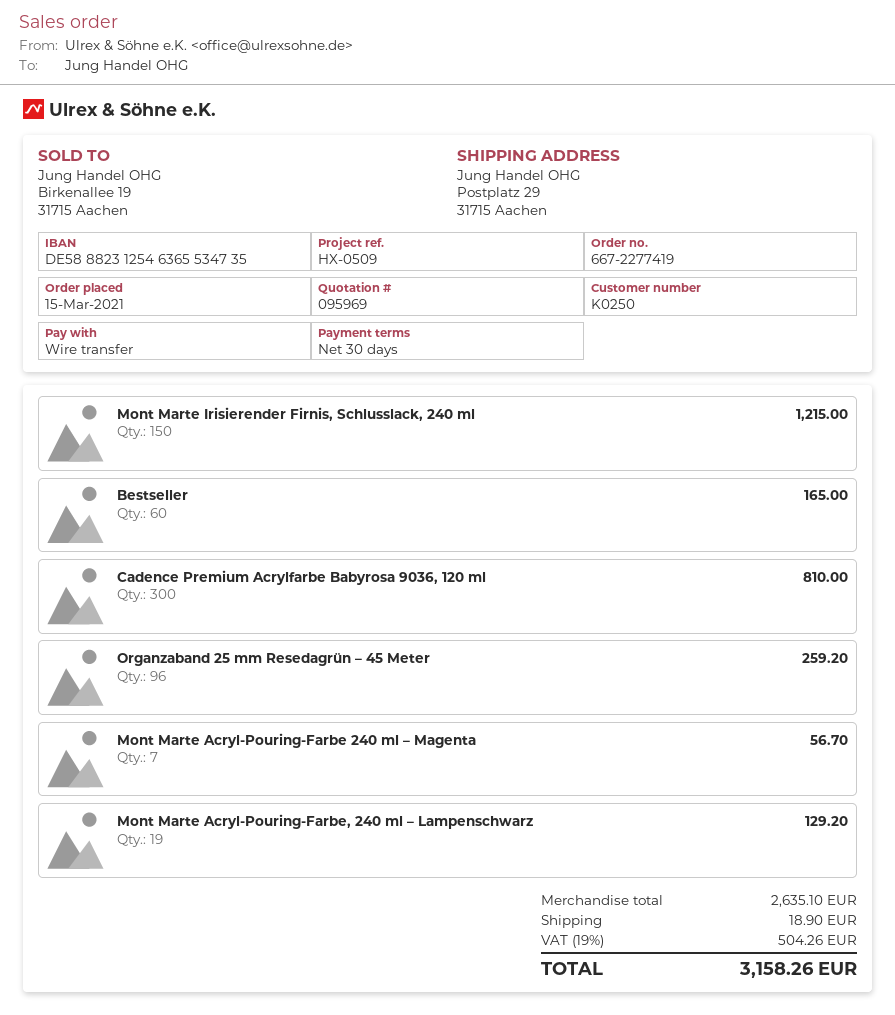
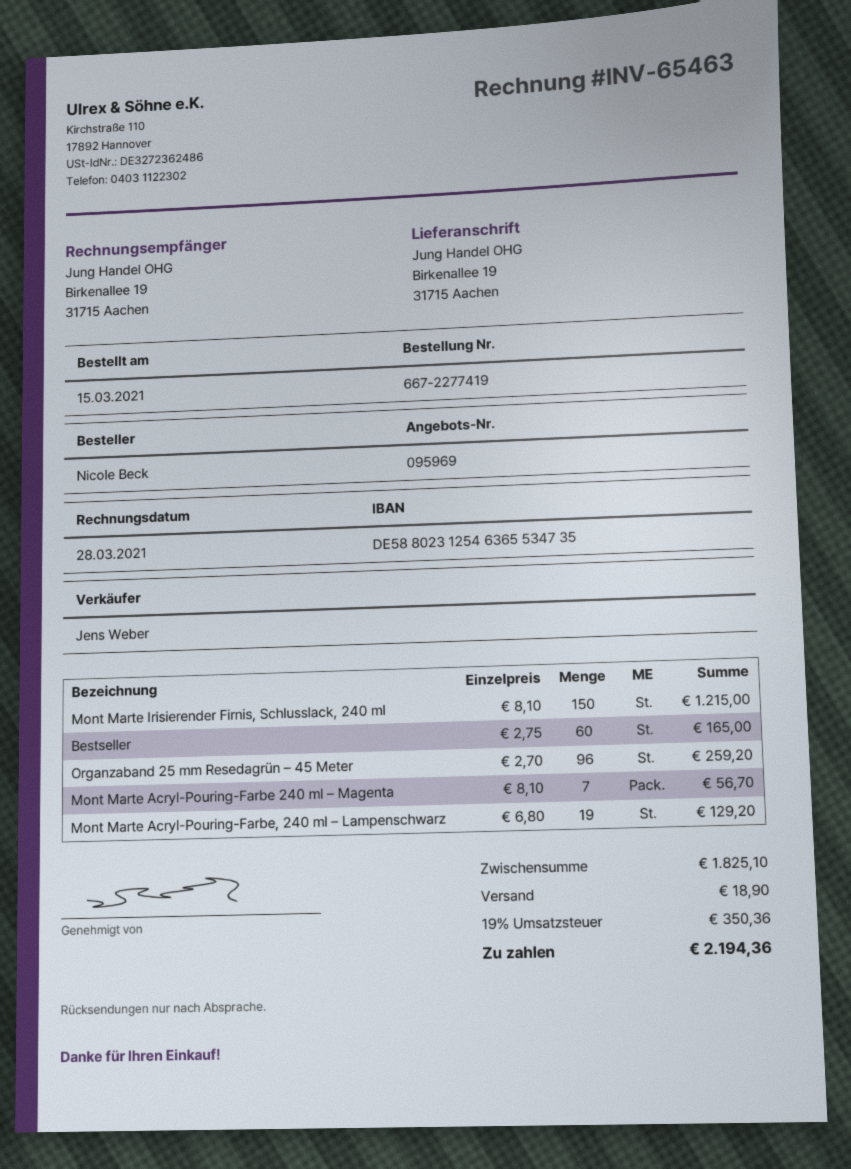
bank account: DE58882312546365534735 -> DE58802312546365534735
ship to: Postplatz 29, 31715 Aachen -> Birkenallee 19, 31715 Aachen
Cadence Premium Acrylfarbe Babyrosa 9036, 120 ml: 300 for 810.00 -> none
subtotal: 2635.10 -> 1825.10
tax: 19% = 504.26 -> 19% = 350.36
total: 3158.26 -> 2194.36

